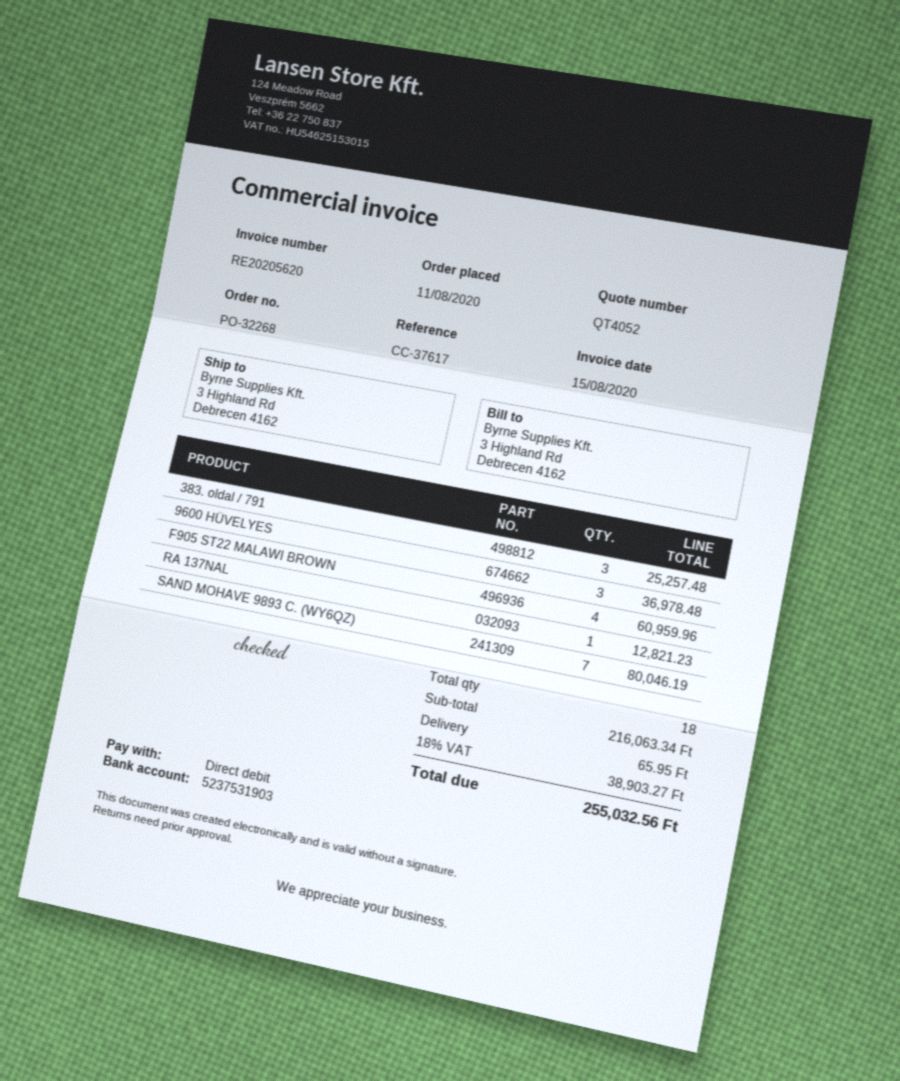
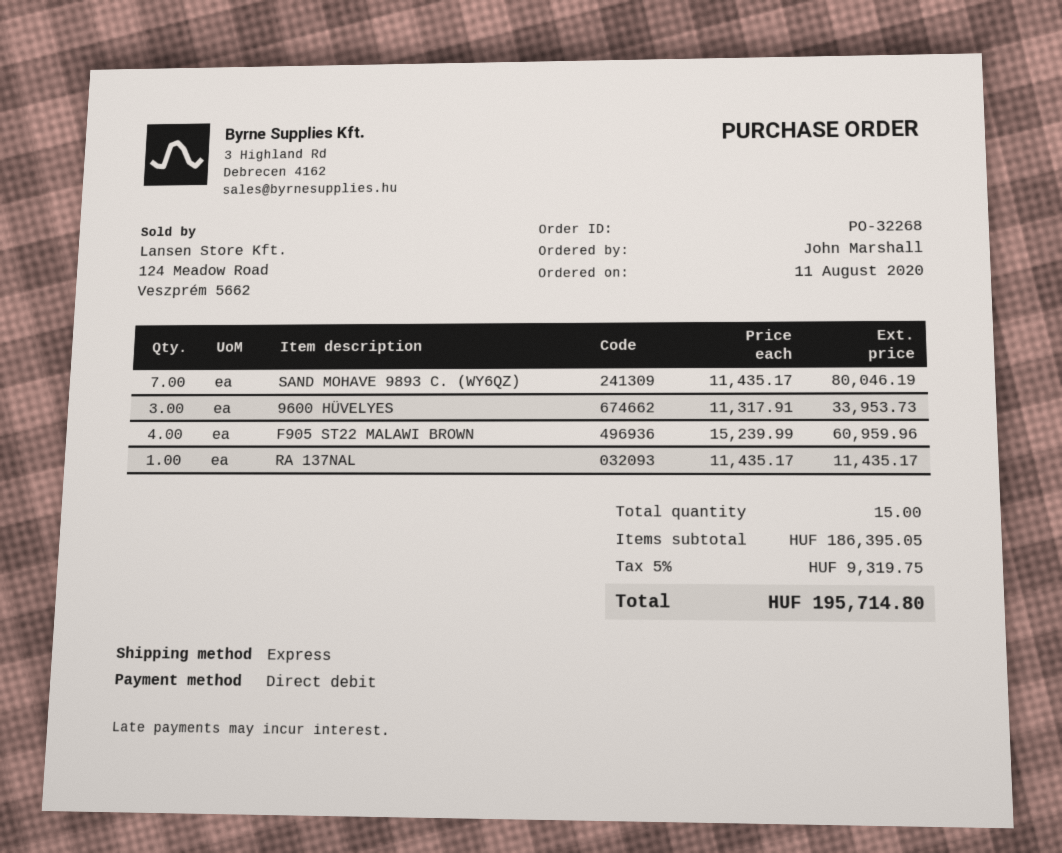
383. oldal / 791: 3 for 25257.48 -> none
9600 HÜVELYES: 3 for 36978.48 -> 3 for 33953.73
RA 137NAL: 1 for 12821.23 -> 1 for 11435.17
total quantity: 18 -> 15
subtotal: 216063.34 -> 186395.05
shipping: 65.95 -> none
tax: 18% = 38903.27 -> 5% = 9319.75
total: 255032.56 -> 195714.80

